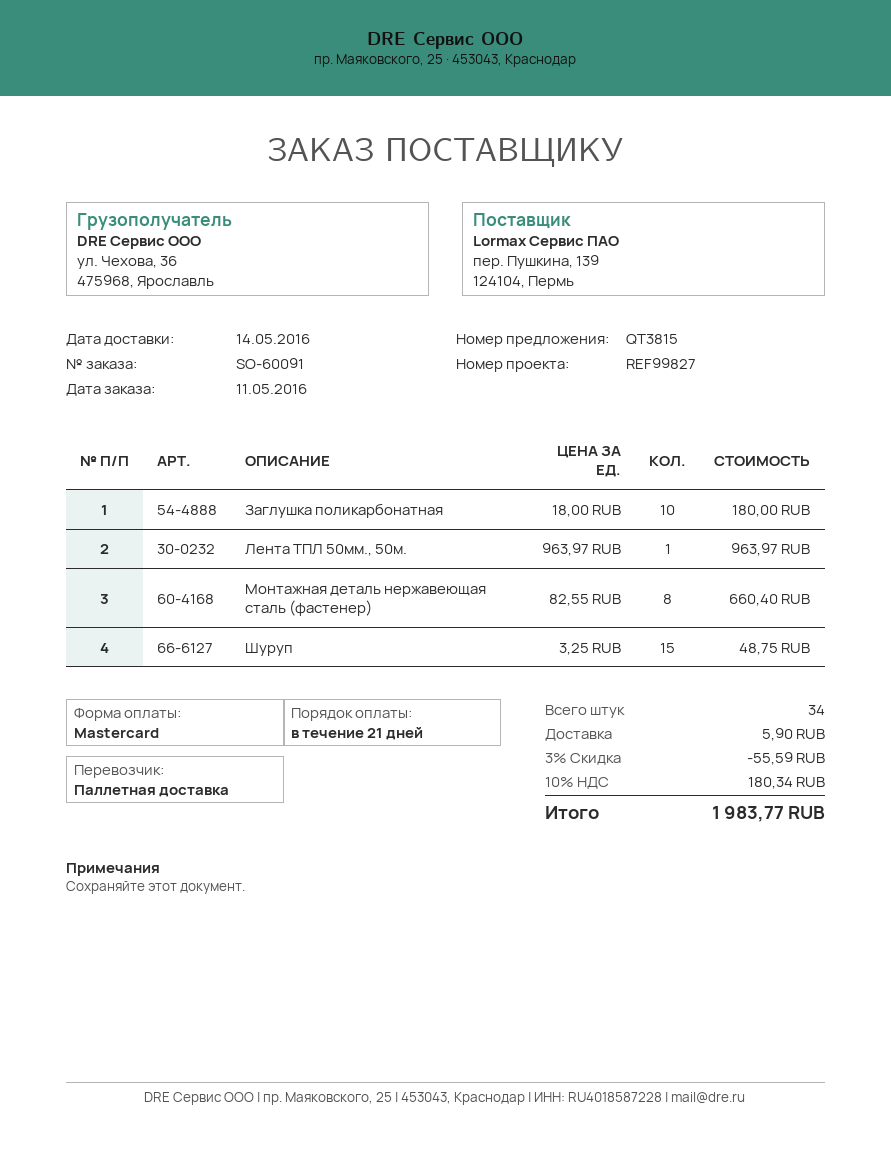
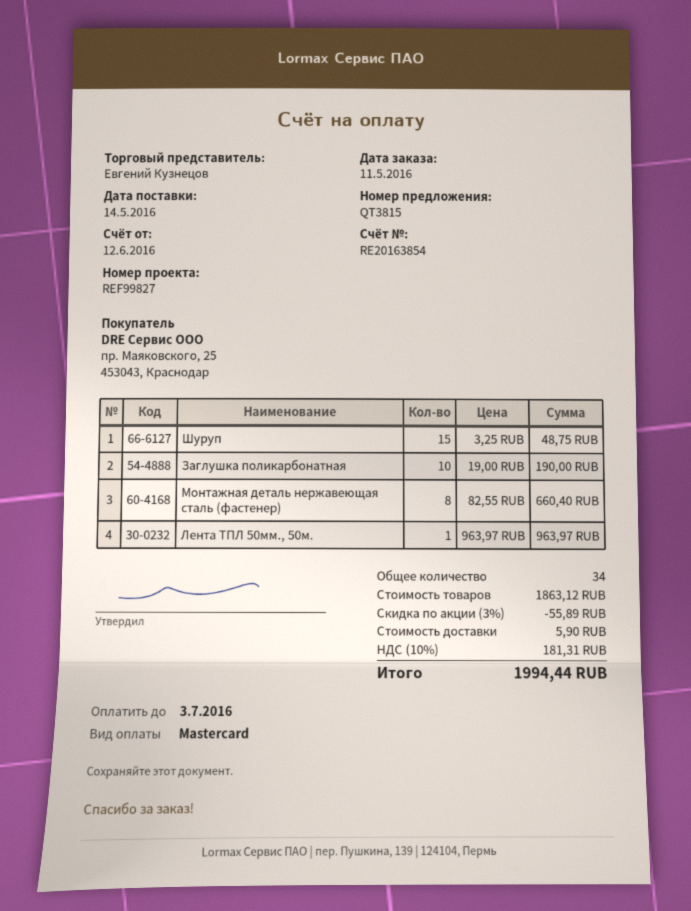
Заглушка поликарбонатная: 10 x 18.00 = 180.00 -> 10 x 19.00 = 190.00
discount: 3% = 55.59 -> 3% = 55.89
tax: 10% = 180.34 -> 10% = 181.31
total: 1983.77 -> 1994.44

